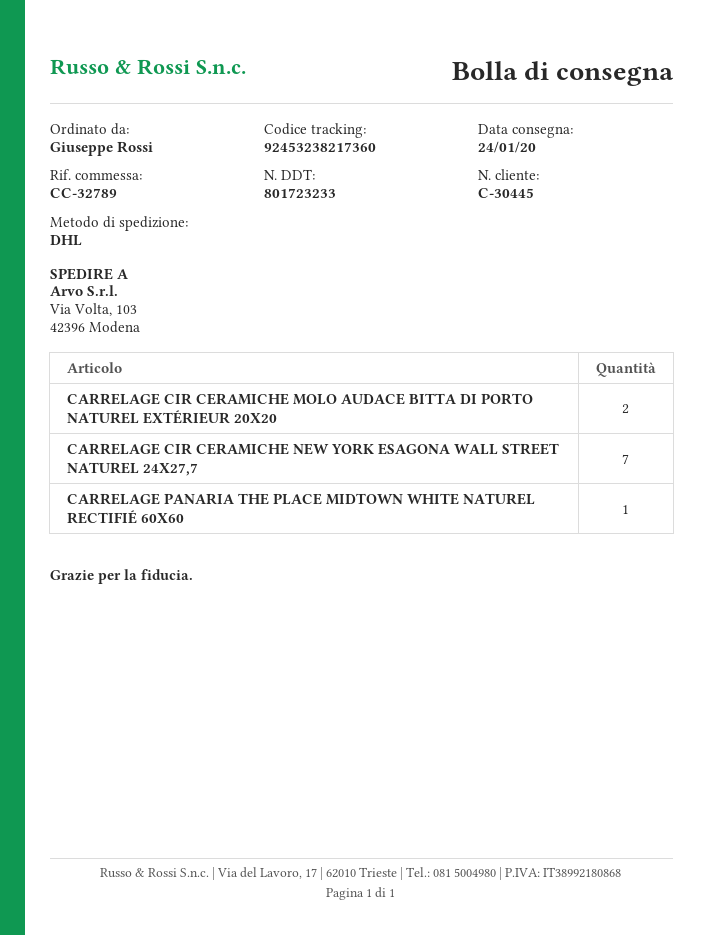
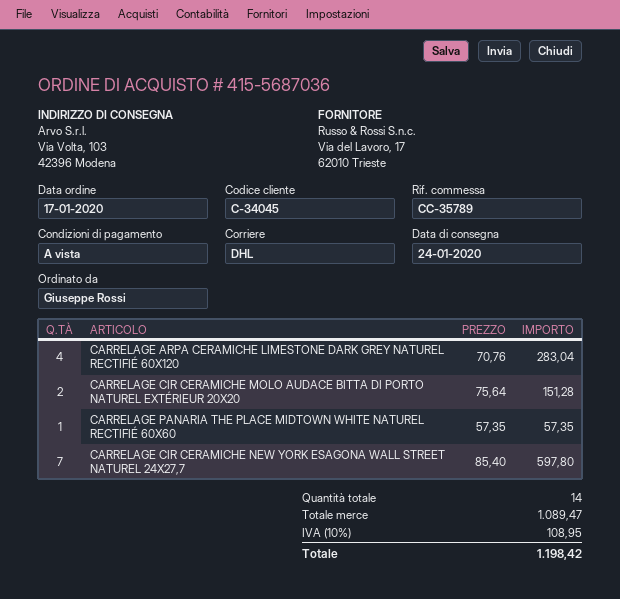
customer number: C-30445 -> C-34045
reference: CC-32789 -> CC-35789
CARRELAGE ARPA CERAMICHE LIMESTONE DARK GREY NATUREL RECTIFIÉ 60X120: none -> 4

